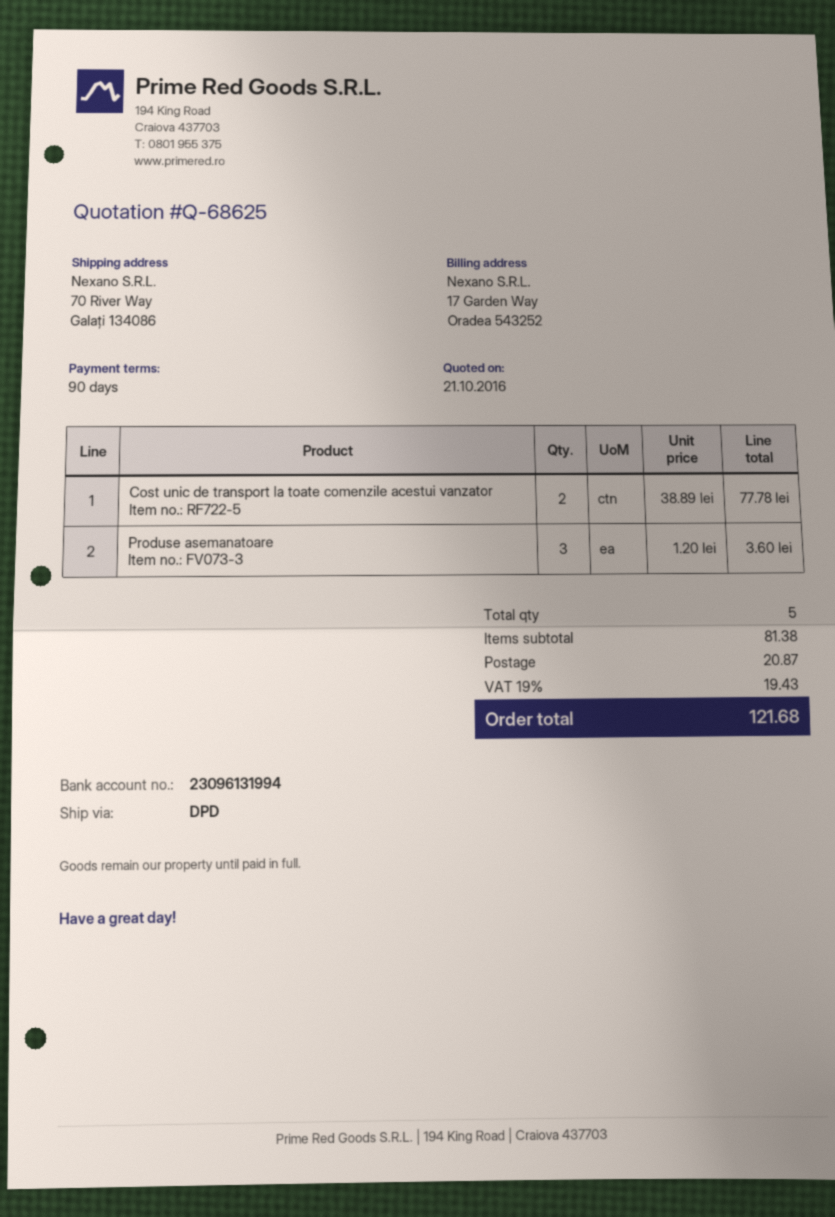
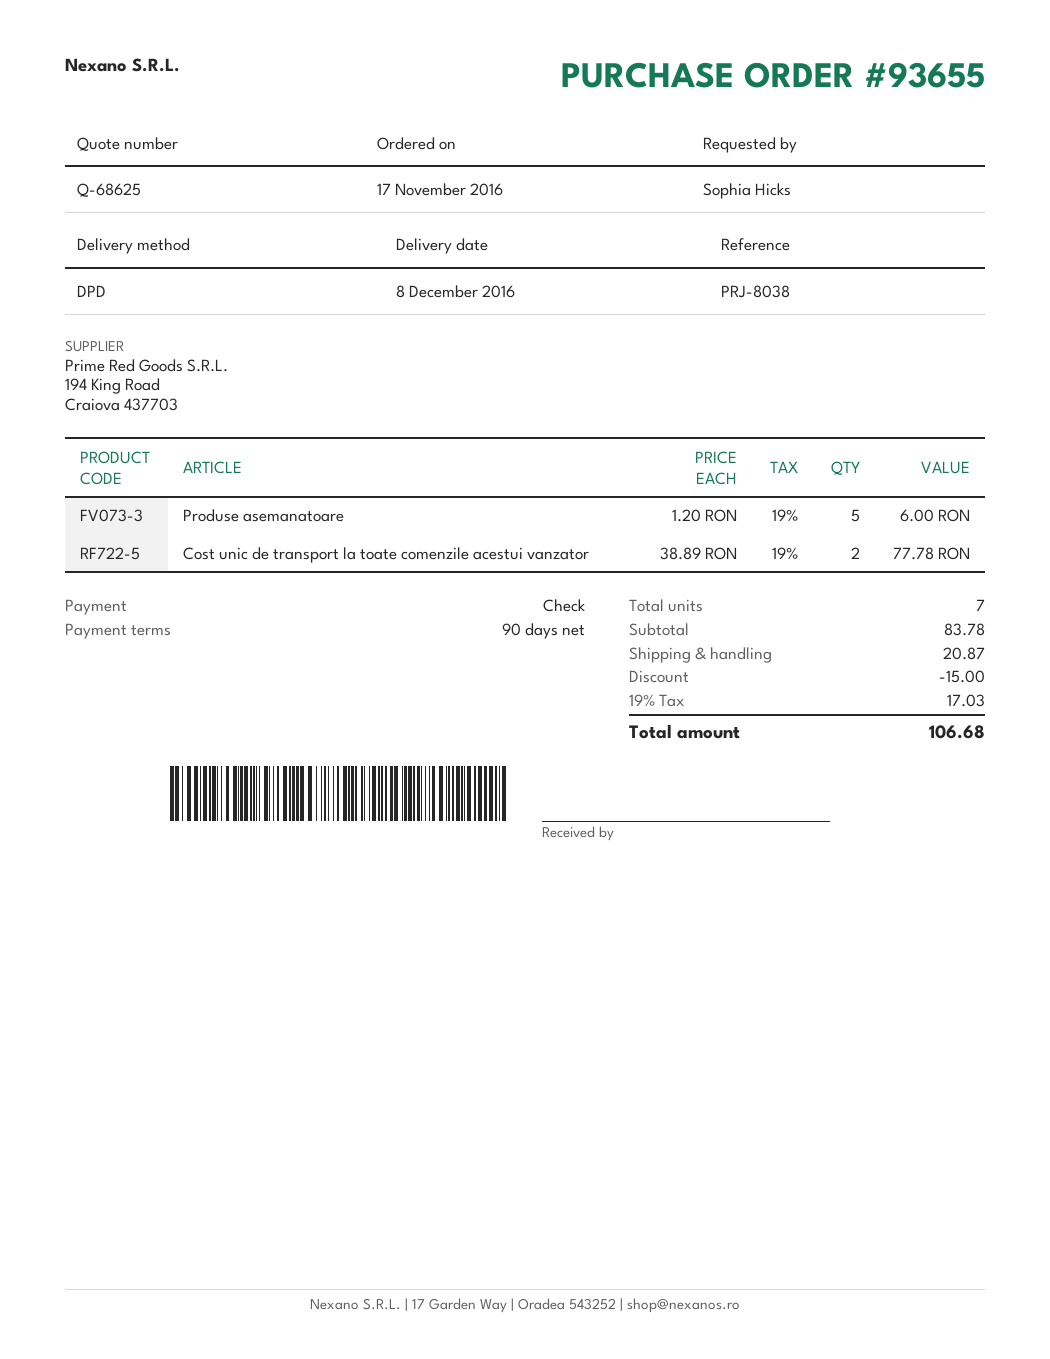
Produse asemanatoare: 3 x 1.20 = 3.60 -> 5 x 1.20 = 6.00
total quantity: 5 -> 7
subtotal: 81.38 -> 83.78
discount: none -> 15.00
tax: 19% = 19.43 -> 19% = 17.03
total: 121.68 -> 106.68

